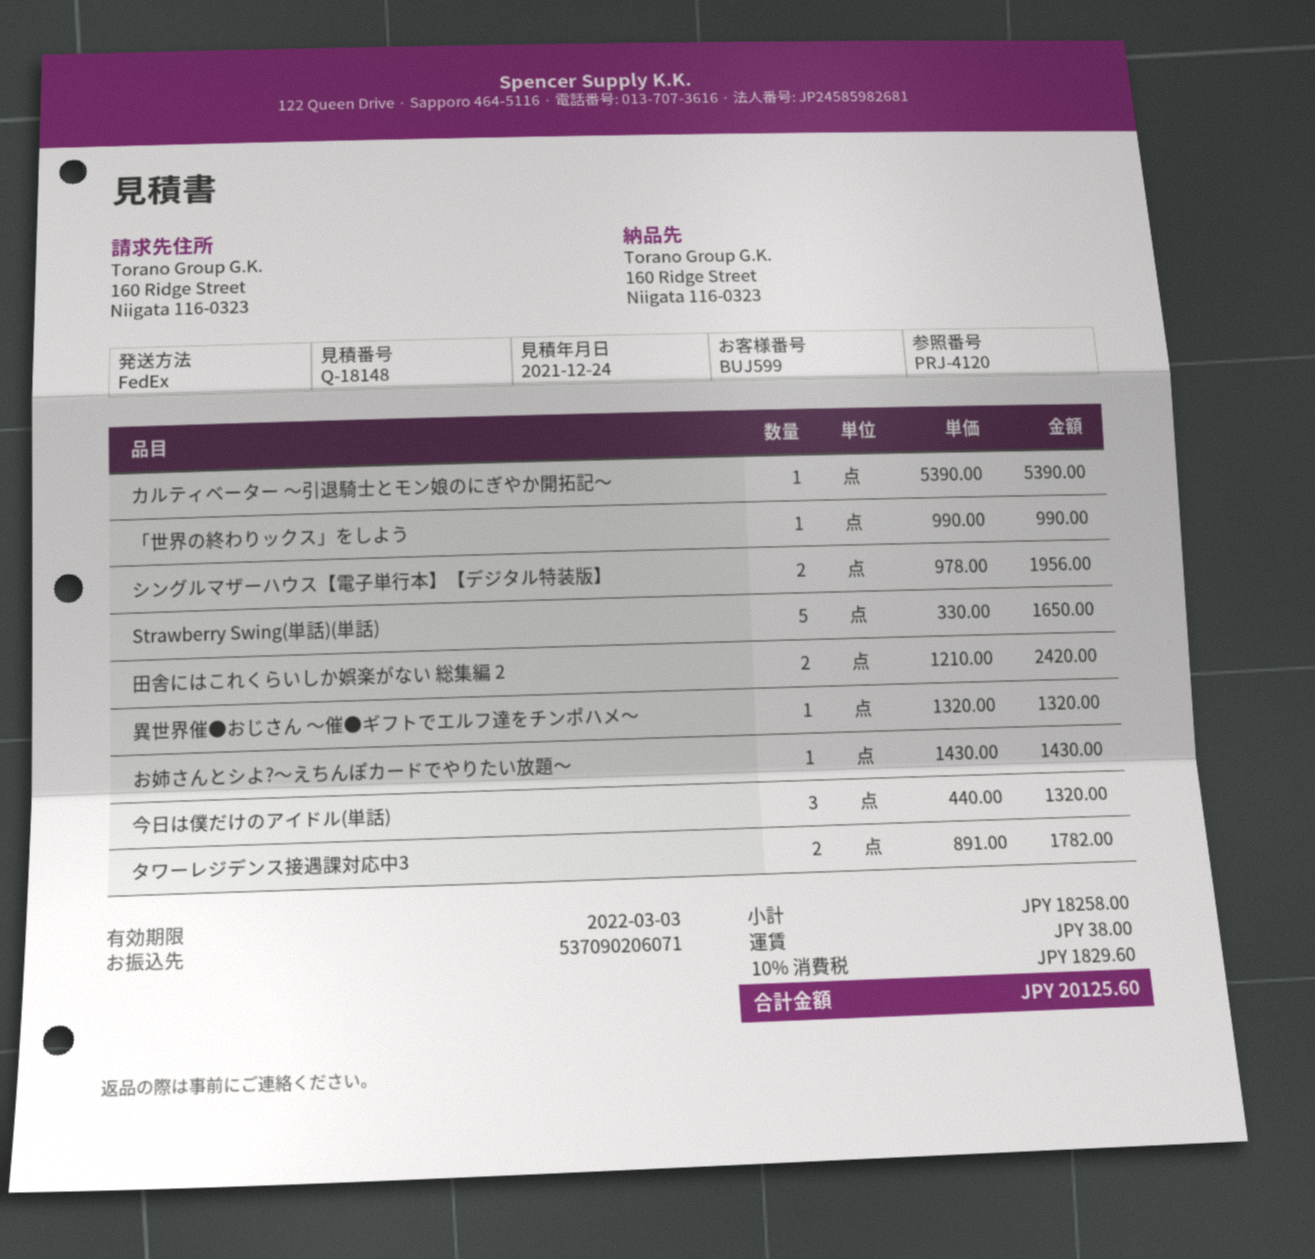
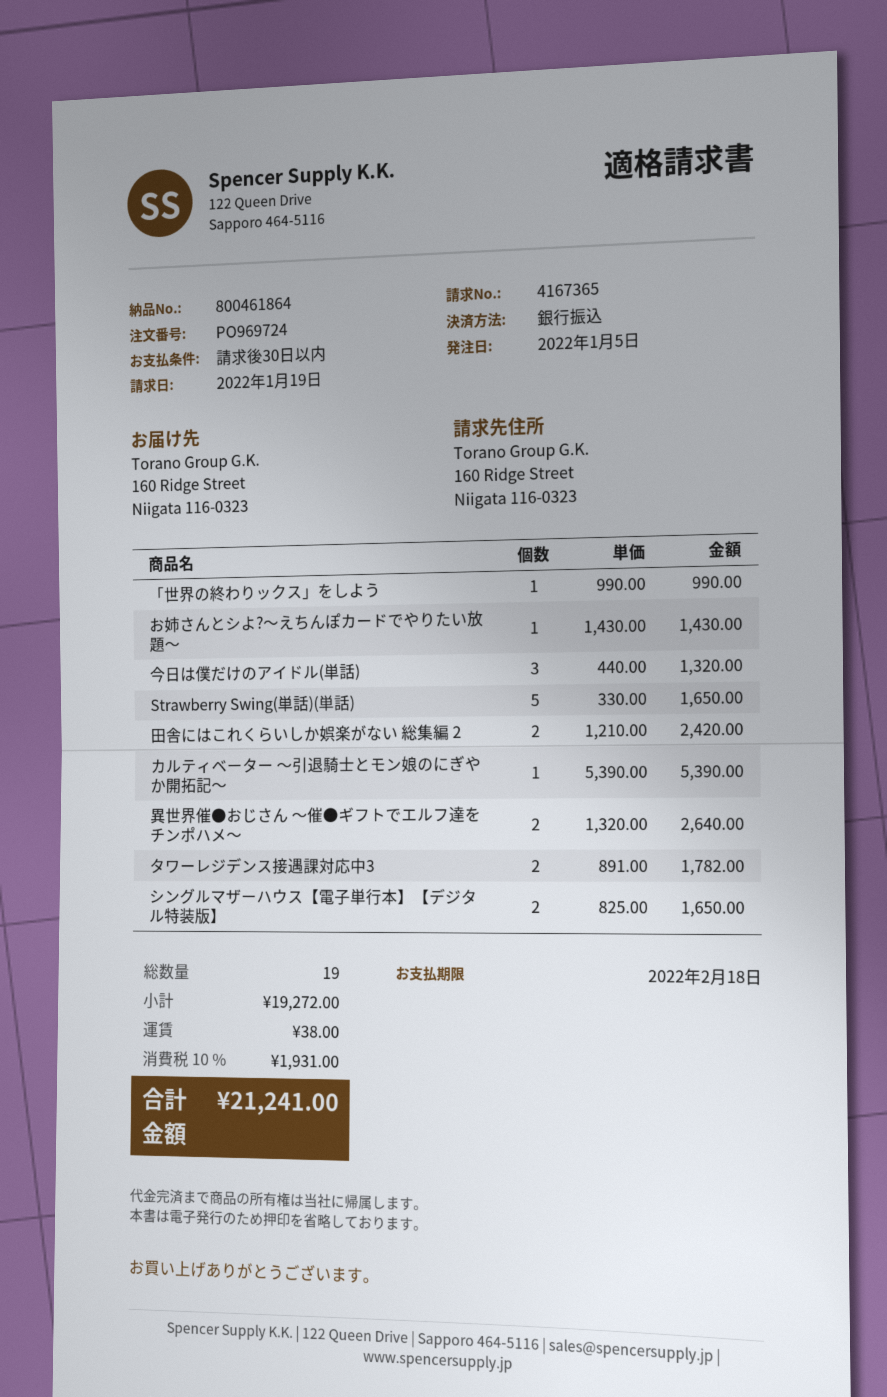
シングルマザーハウス【電子単行本】【デジタル特装版】: 2 x 978.00 = 1956.00 -> 2 x 825.00 = 1650.00
異世界催●おじさん 〜催●ギフトでエルフ達をチンポハメ〜: 1 x 1320.00 = 1320.00 -> 2 x 1320.00 = 2640.00
subtotal: 18258.00 -> 19272.00
tax: 10% = 1829.60 -> 10% = 1931.00
total: 20125.60 -> 21241.00

